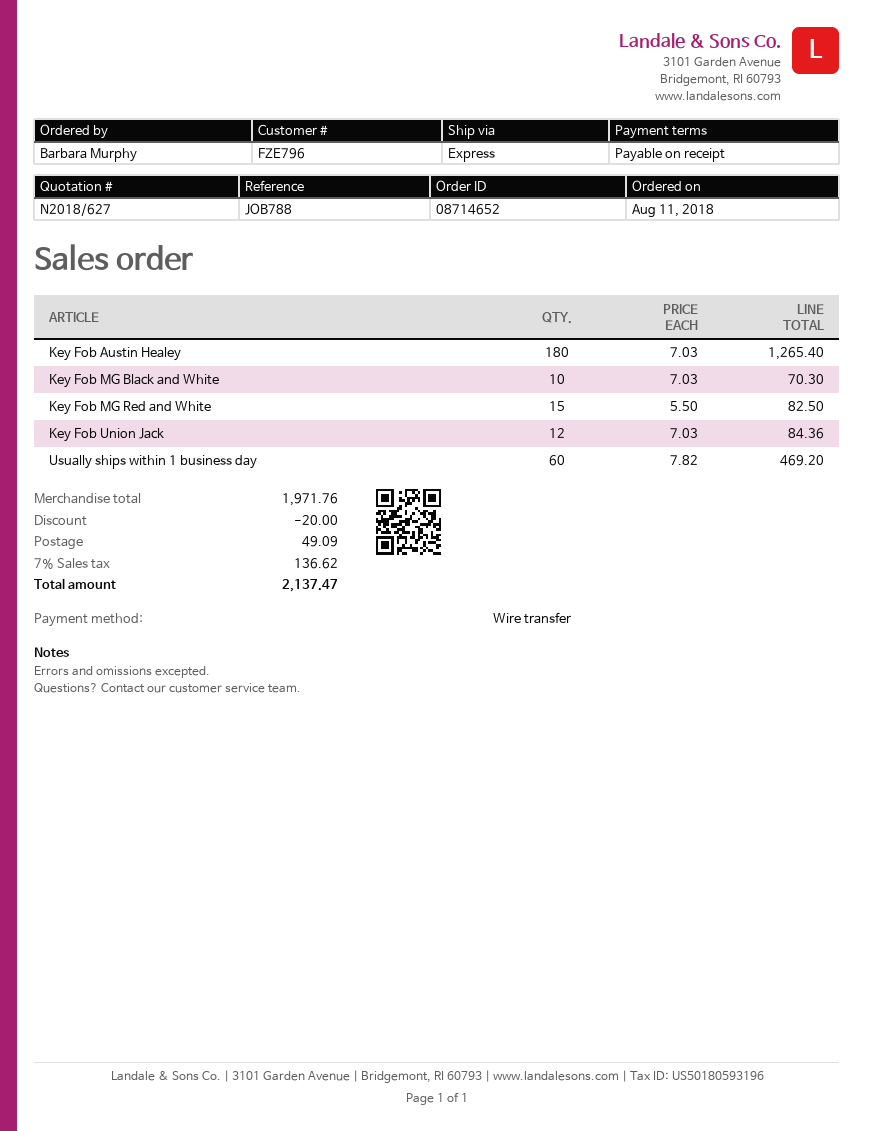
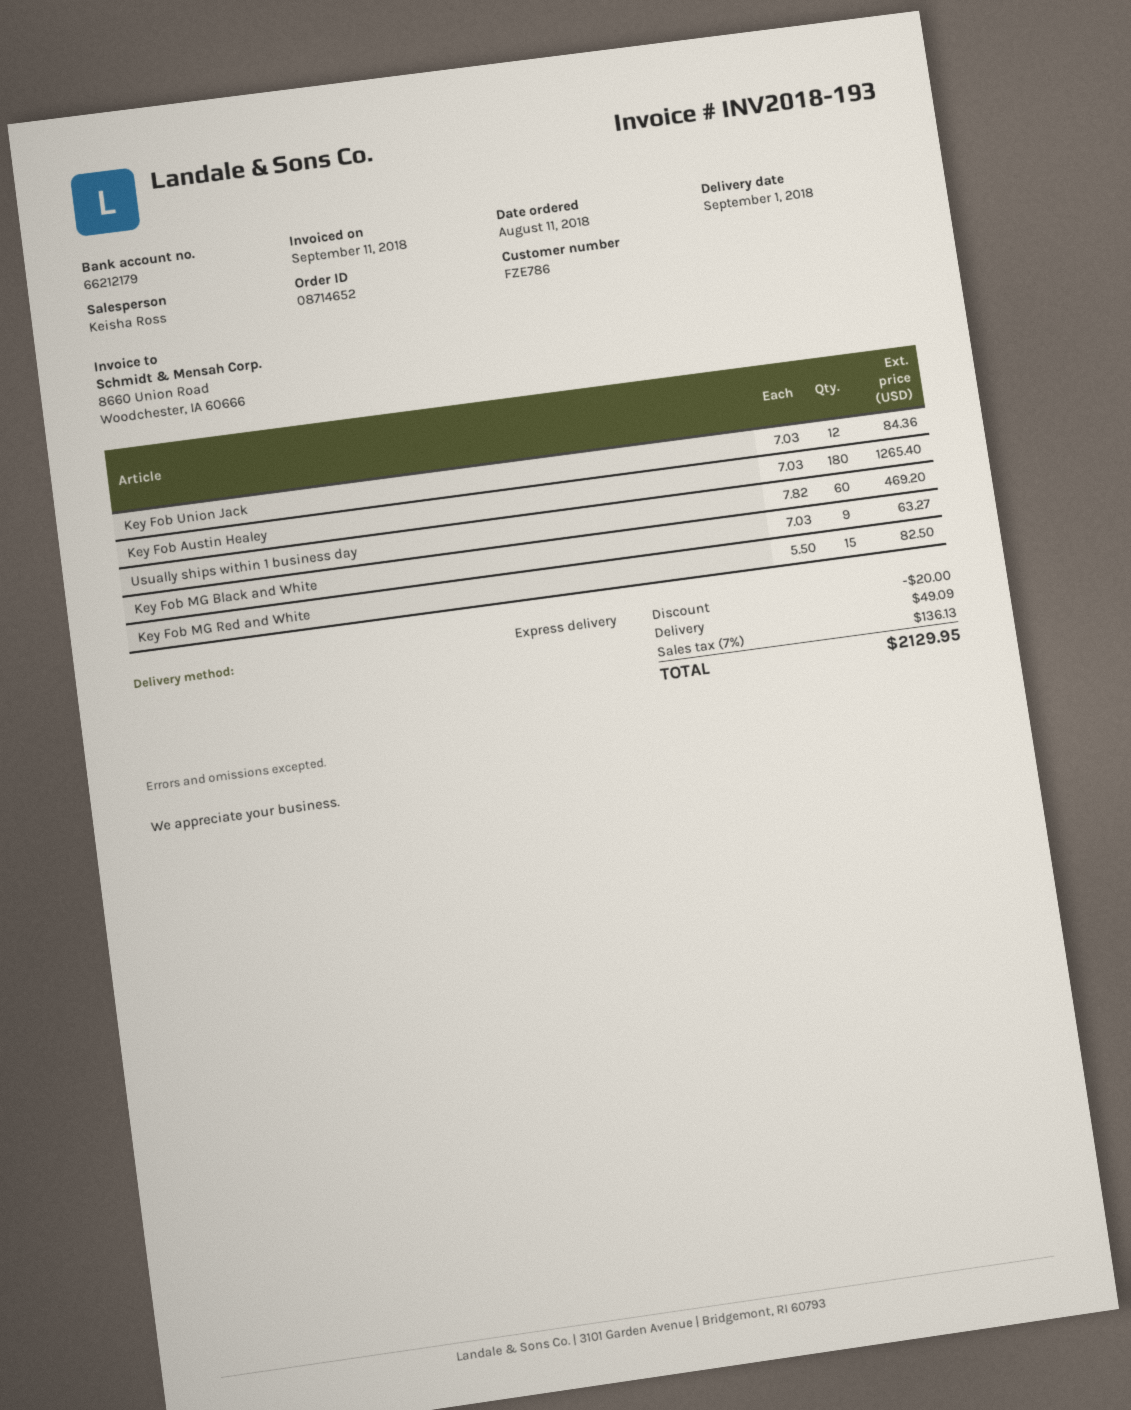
customer number: FZE796 -> FZE786
Key Fob MG Black and White: 10 x 7.03 = 70.30 -> 9 x 7.03 = 63.27
tax: 7% = 136.62 -> 7% = 136.13
total: 2137.47 -> 2129.95

